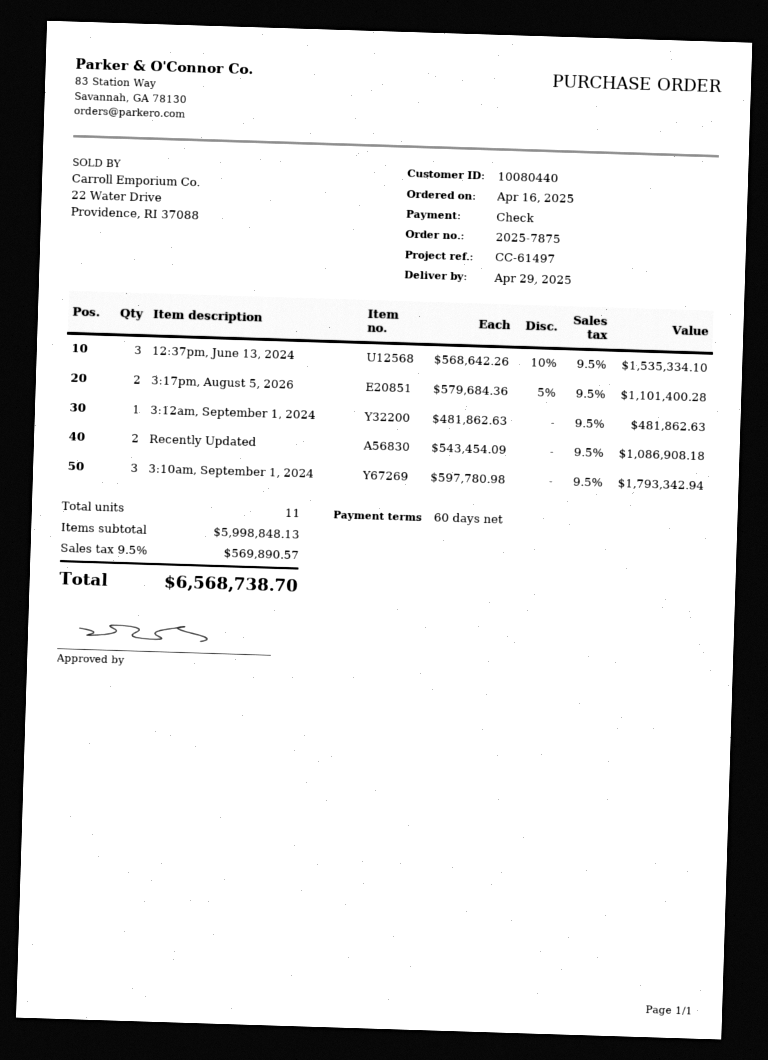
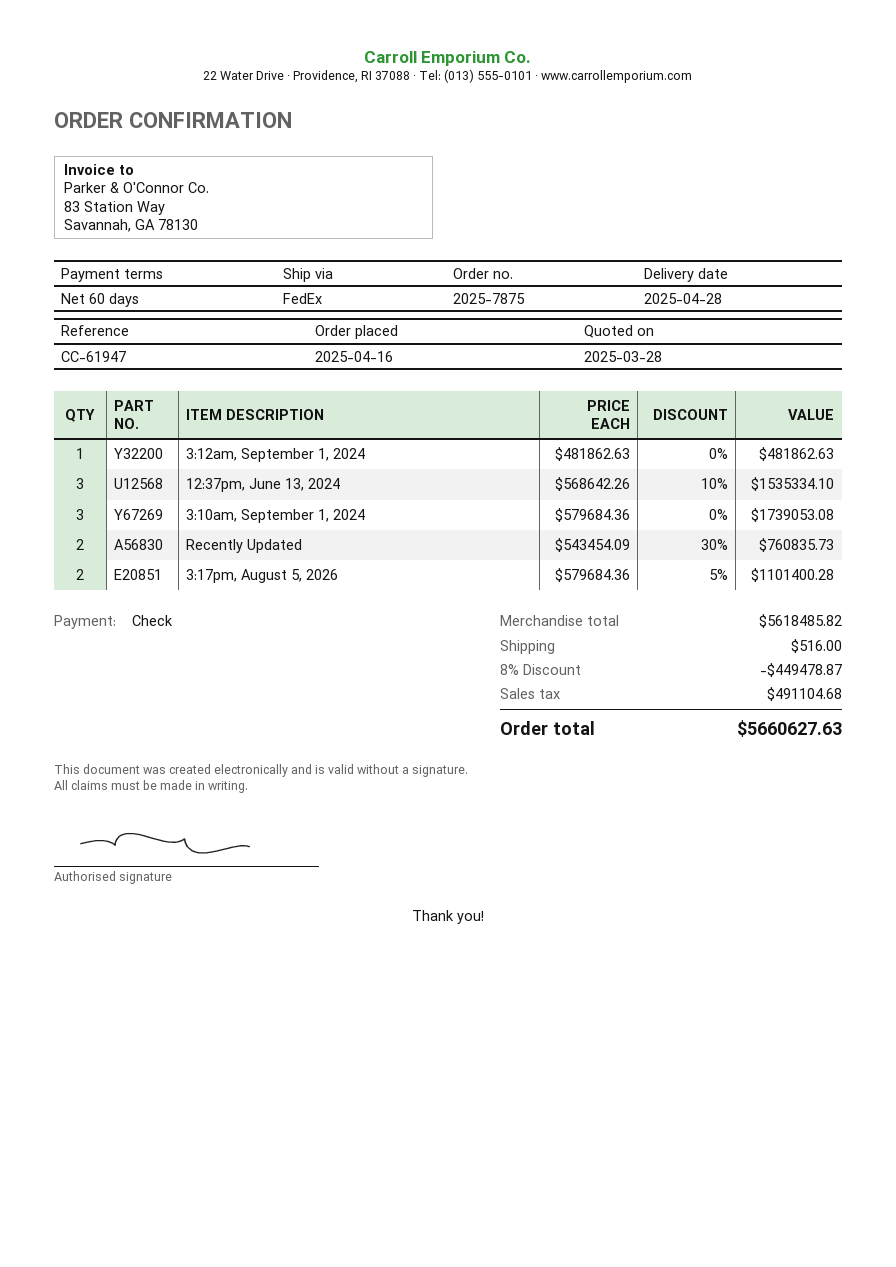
delivery date: 2025-04-29 -> 2025-04-28
reference: CC-61497 -> CC-61947
Recently Updated: 2 x 543454.09 = 1086908.18 -> 2 x 543454.09 - 30% = 760835.73
3:10am, September 1, 2024: 3 x 597780.98 = 1793342.94 -> 3 x 579684.36 = 1739053.08
subtotal: 5998848.13 -> 5618485.82
discount: none -> 8% = 449478.87
shipping: none -> 516.00
tax: 569890.57 -> 491104.68
total: 6568738.70 -> 5660627.63

